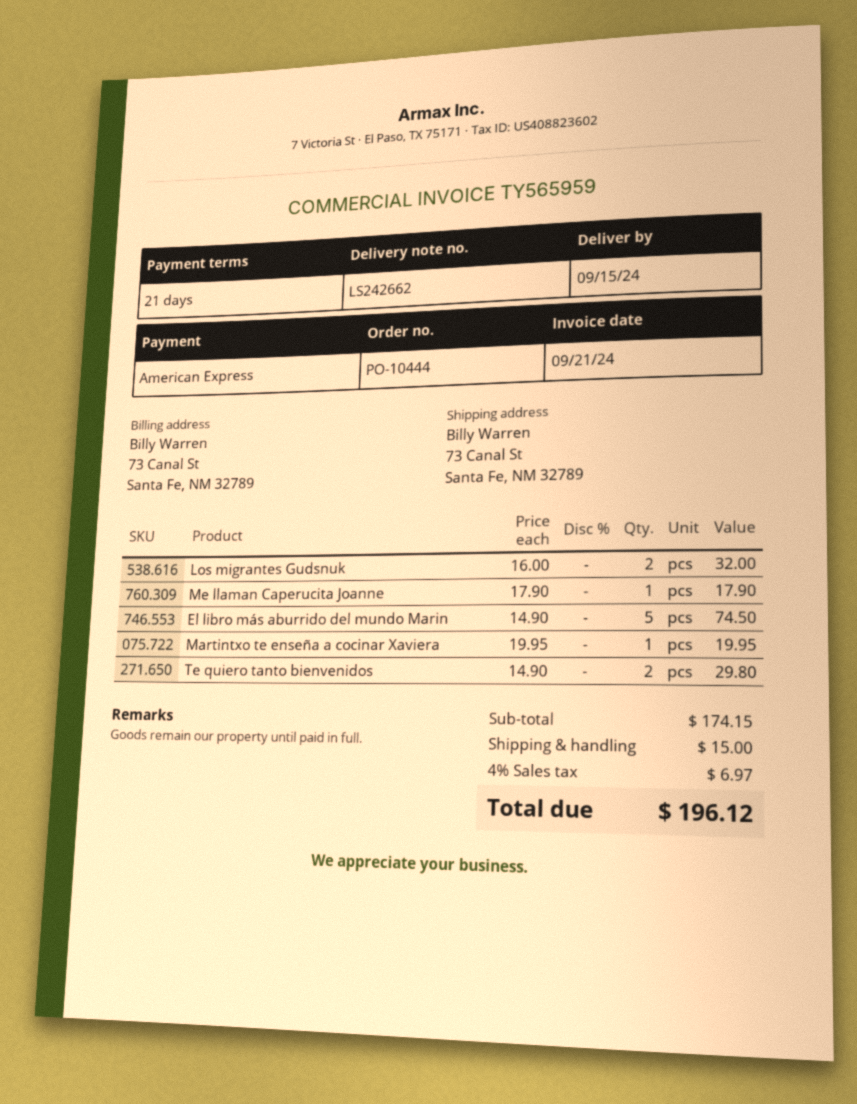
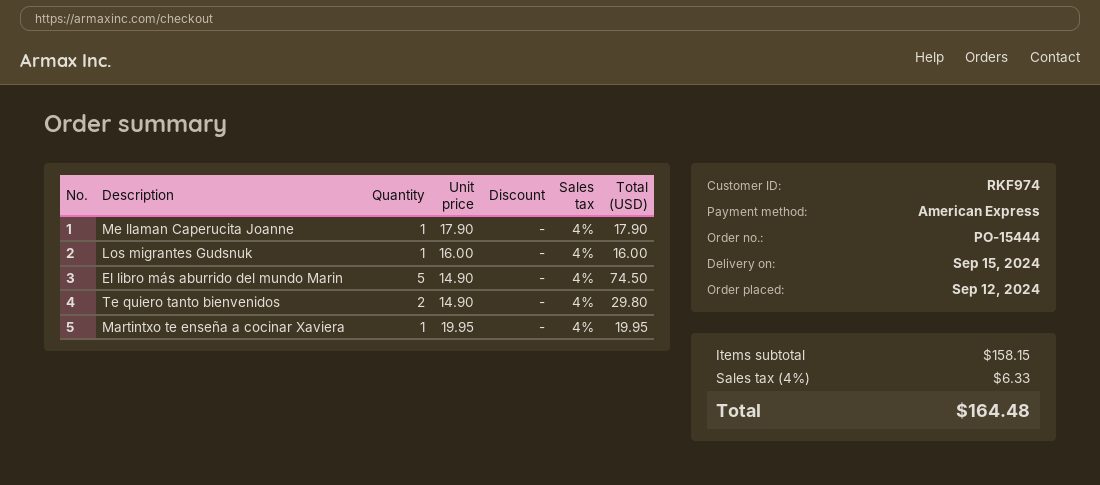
order number: PO-10444 -> PO-15444
Los migrantes Gudsnuk: 2 x 16.00 = 32.00 -> 1 x 16.00 = 16.00
subtotal: 174.15 -> 158.15
shipping: 15.00 -> none
tax: 4% = 6.97 -> 4% = 6.33
total: 196.12 -> 164.48

